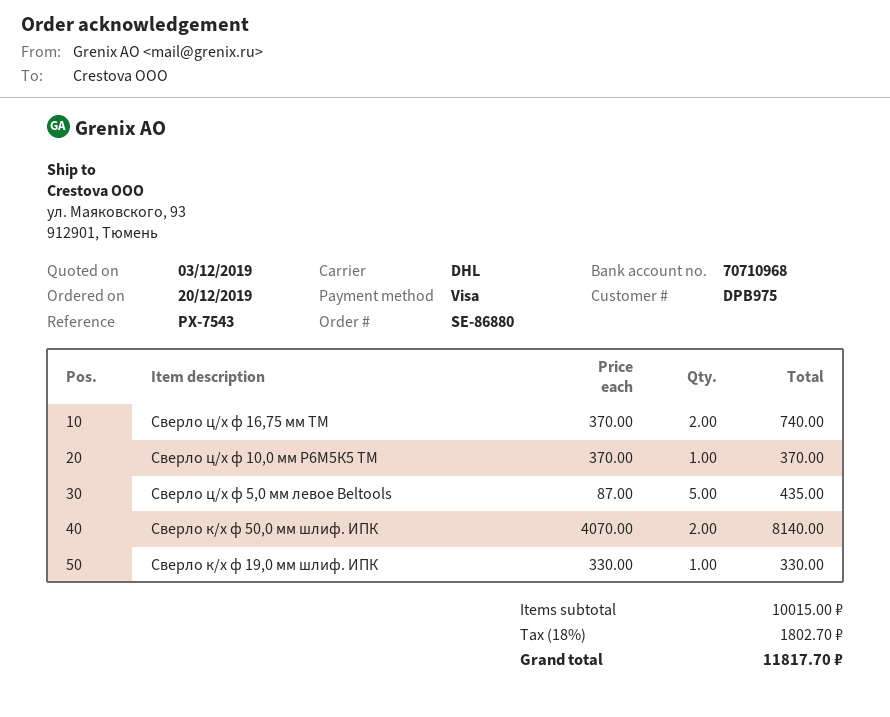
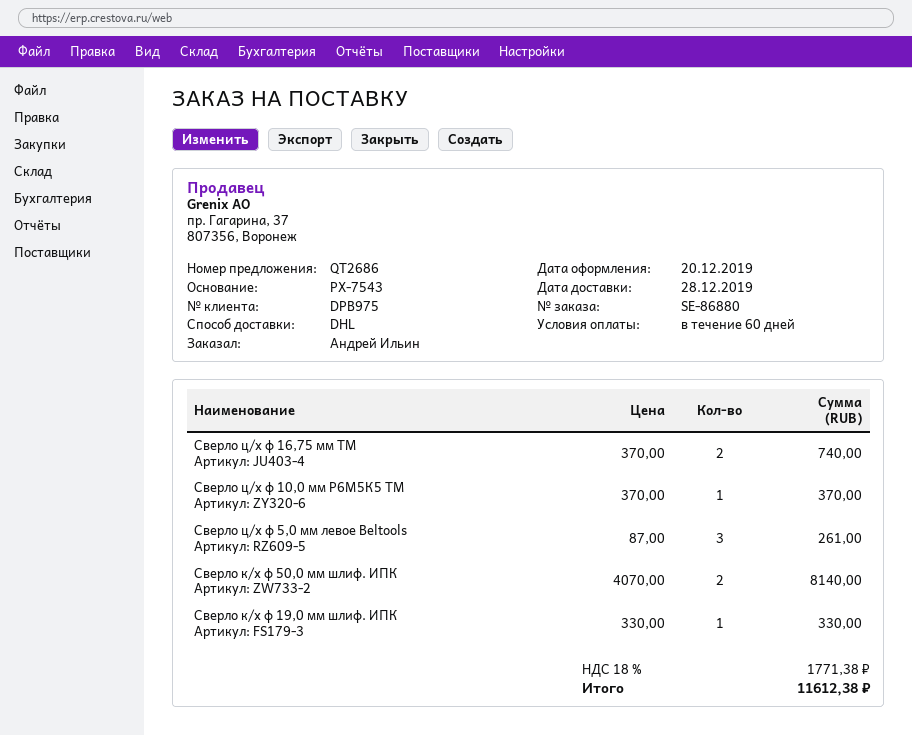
Сверло ц/х ф 5,0 мм левое Beltools: 5 x 87.00 = 435.00 -> 3 x 87.00 = 261.00
tax: 18% = 1802.70 -> 18% = 1771.38
total: 11817.70 -> 11612.38

